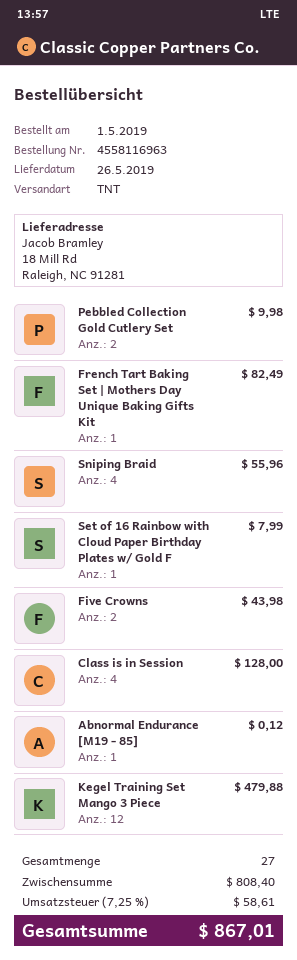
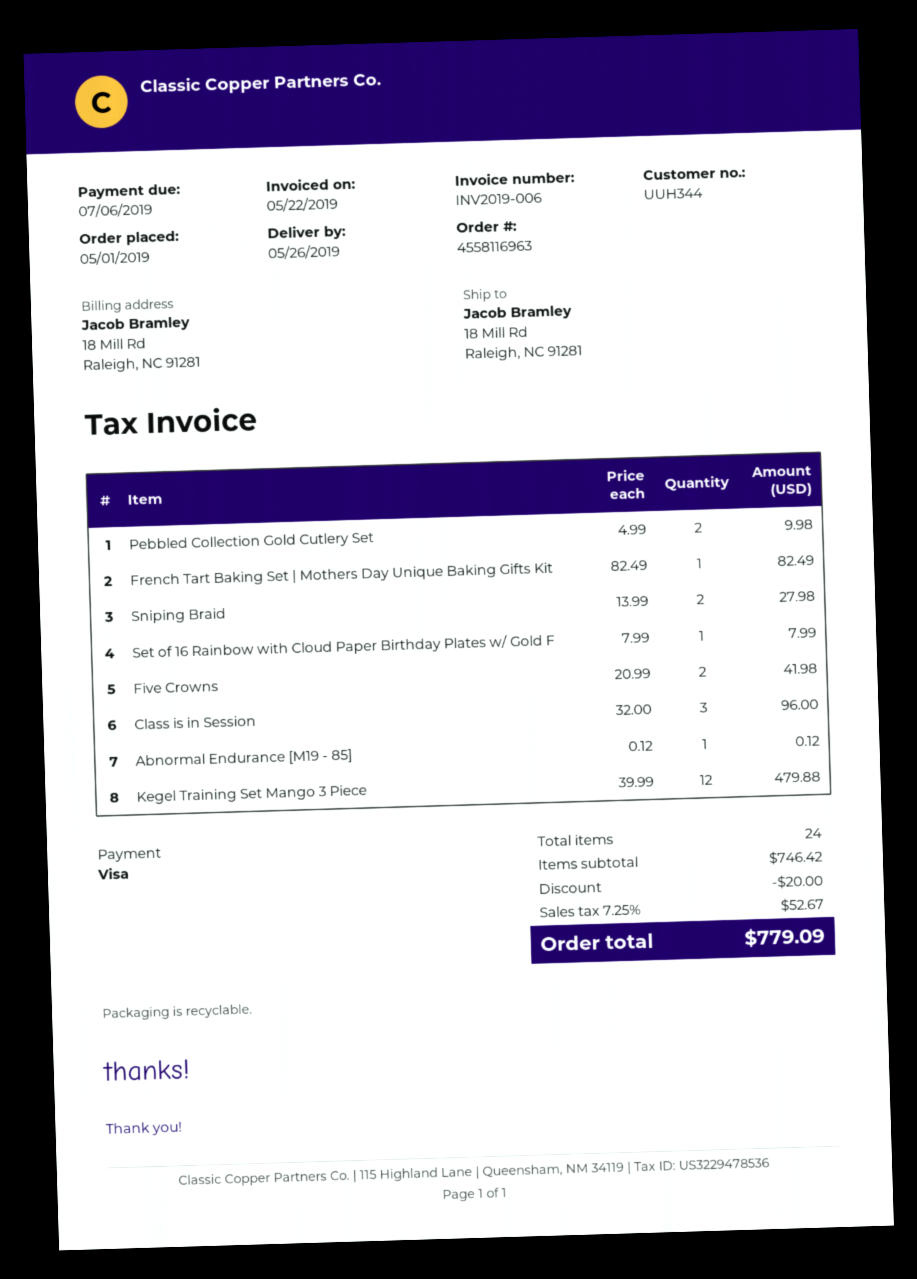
Sniping Braid: 4 for 55.96 -> 2 for 27.98
Five Crowns: 2 for 43.98 -> 2 for 41.98
Class is in Session: 4 for 128.00 -> 3 for 96.00
total quantity: 27 -> 24
subtotal: 808.40 -> 746.42
discount: none -> 20.00
tax: 7.25% = 58.61 -> 7.25% = 52.67
total: 867.01 -> 779.09

